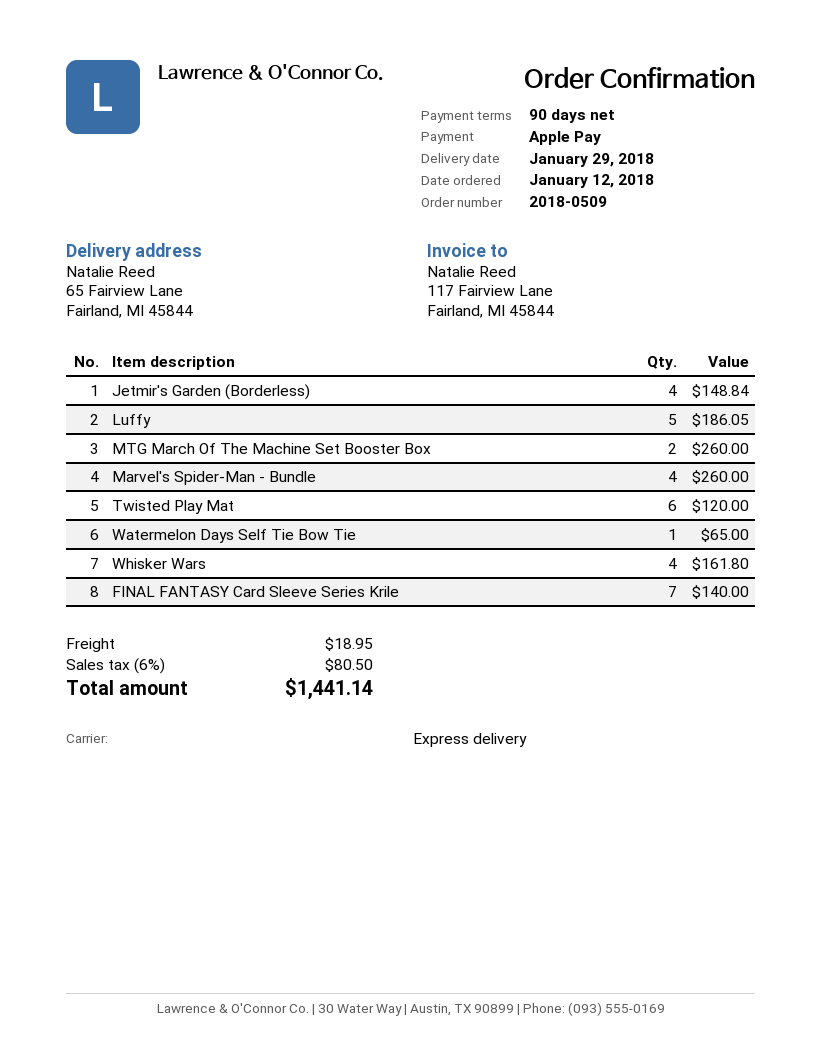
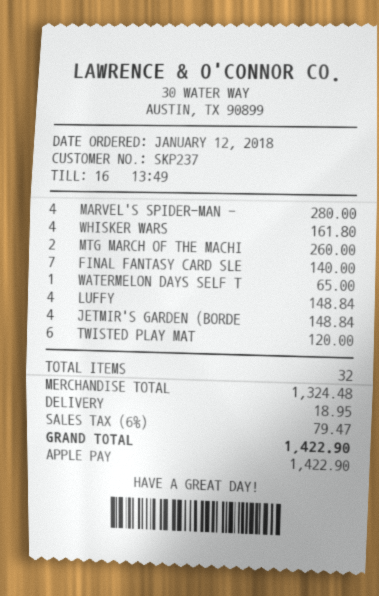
Luffy: 5 for 186.05 -> 4 for 148.84
Marvel's Spider-Man - Bundle: 4 for 260.00 -> 4 for 280.00
tax: 6% = 80.50 -> 6% = 79.47
total: 1441.14 -> 1422.90

